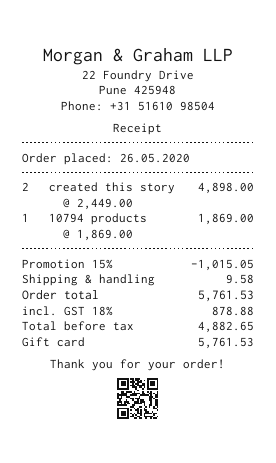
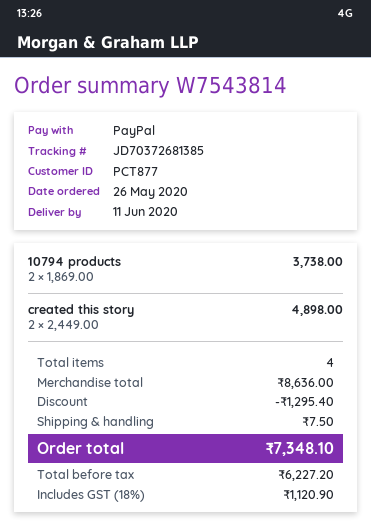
payment method: gift card -> PayPal
10794 products: 1 x 1869.00 = 1869.00 -> 2 x 1869.00 = 3738.00
discount: 1015.05 -> 1295.40
shipping: 9.58 -> 7.50
net: 4882.65 -> 6227.20
tax: 18% = 878.88 -> 18% = 1120.90
total: 5761.53 -> 7348.10

